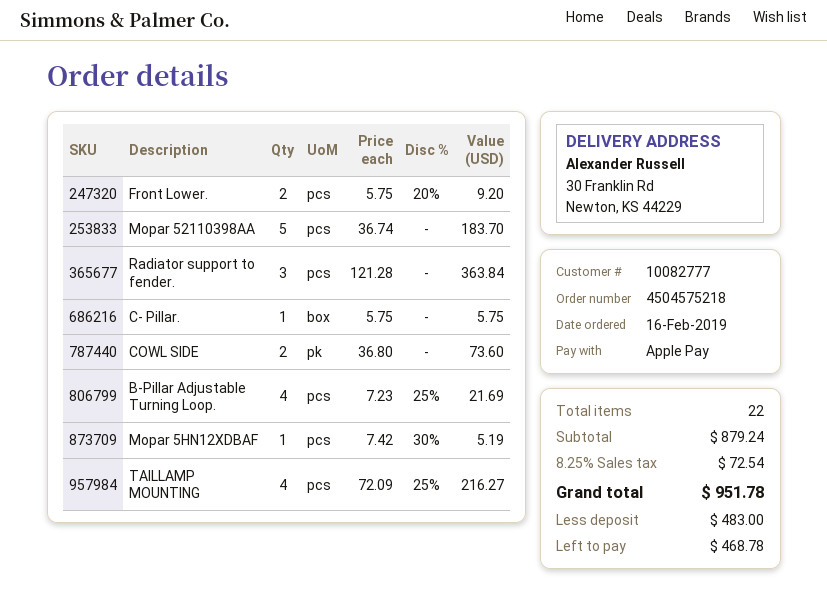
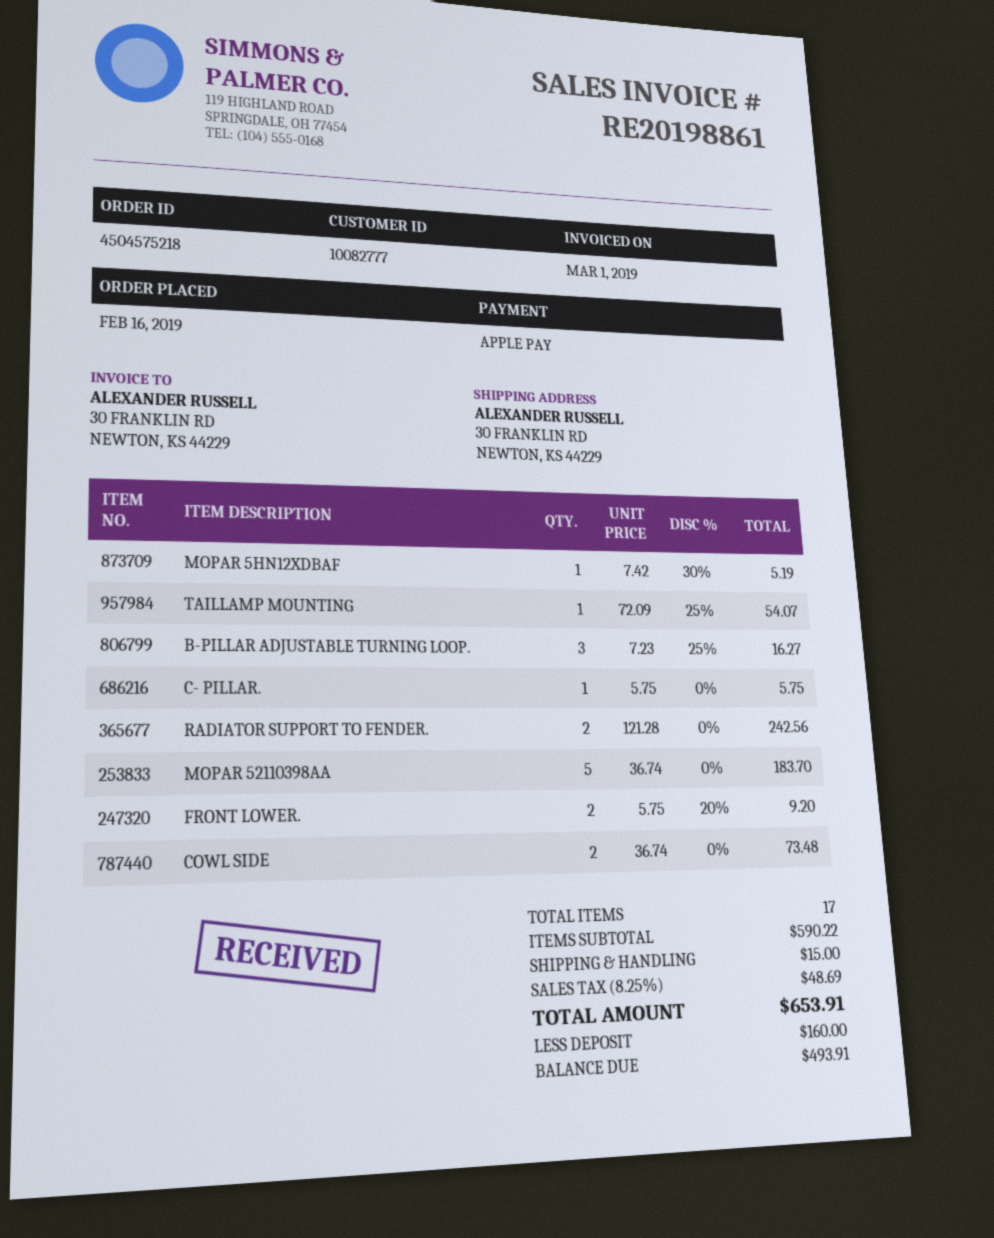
Radiator support to fender.: 3 x 121.28 = 363.84 -> 2 x 121.28 = 242.56
COWL SIDE: 2 x 36.80 = 73.60 -> 2 x 36.74 = 73.48
B-Pillar Adjustable Turning Loop.: 4 x 7.23 - 25% = 21.69 -> 3 x 7.23 - 25% = 16.27
TAILLAMP MOUNTING: 4 x 72.09 - 25% = 216.27 -> 1 x 72.09 - 25% = 54.07
total quantity: 22 -> 17
subtotal: 879.24 -> 590.22
shipping: none -> 15.00
tax: 8.25% = 72.54 -> 8.25% = 48.69
total: 951.78 -> 653.91
deposit: 483.00 -> 160.00
balance: 468.78 -> 493.91

